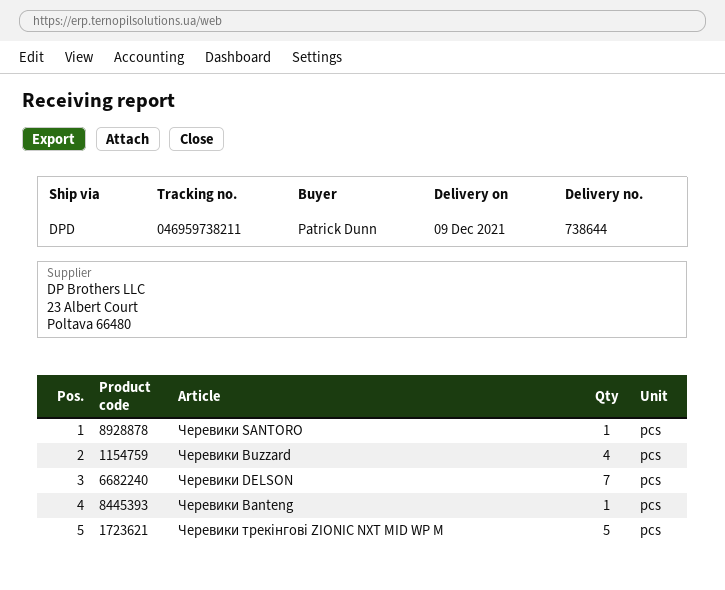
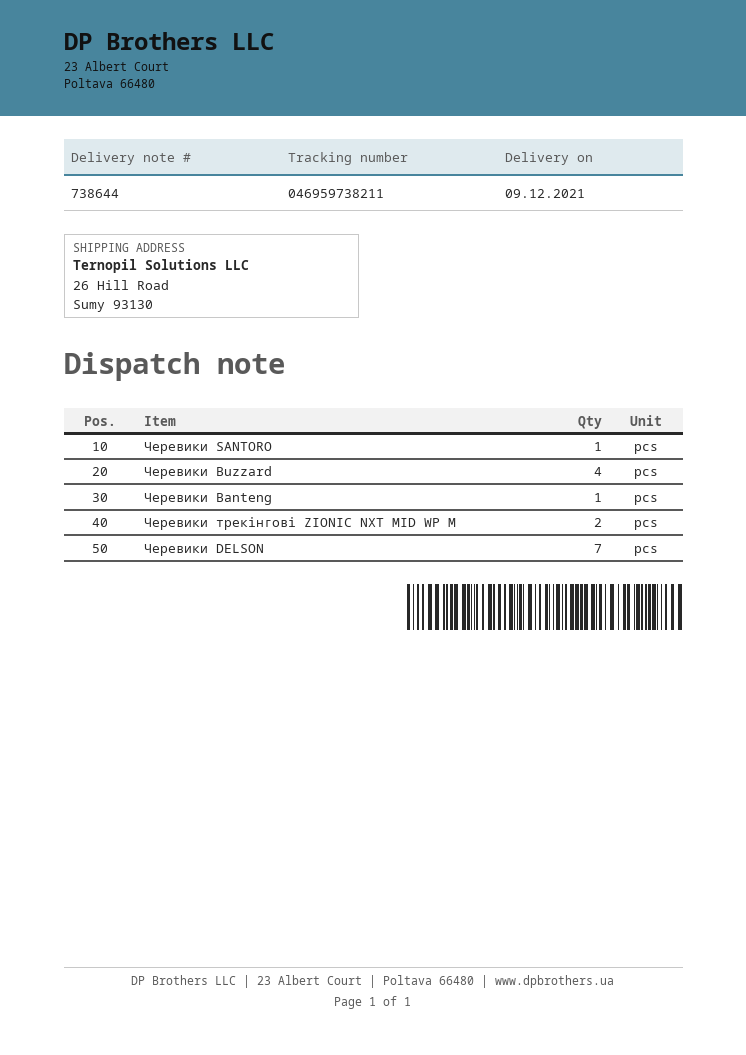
Черевики трекінгові ZIONIC NXT MID WP M: 5 -> 2

